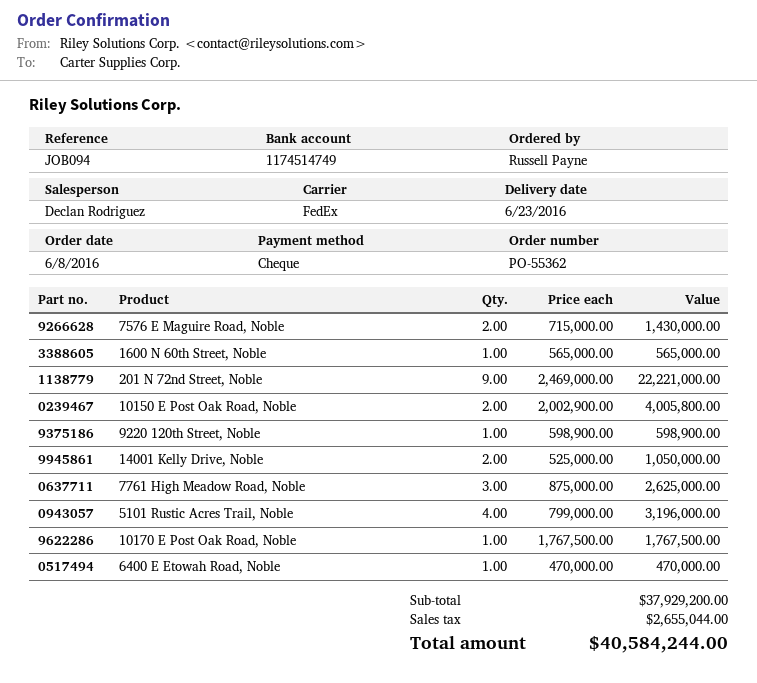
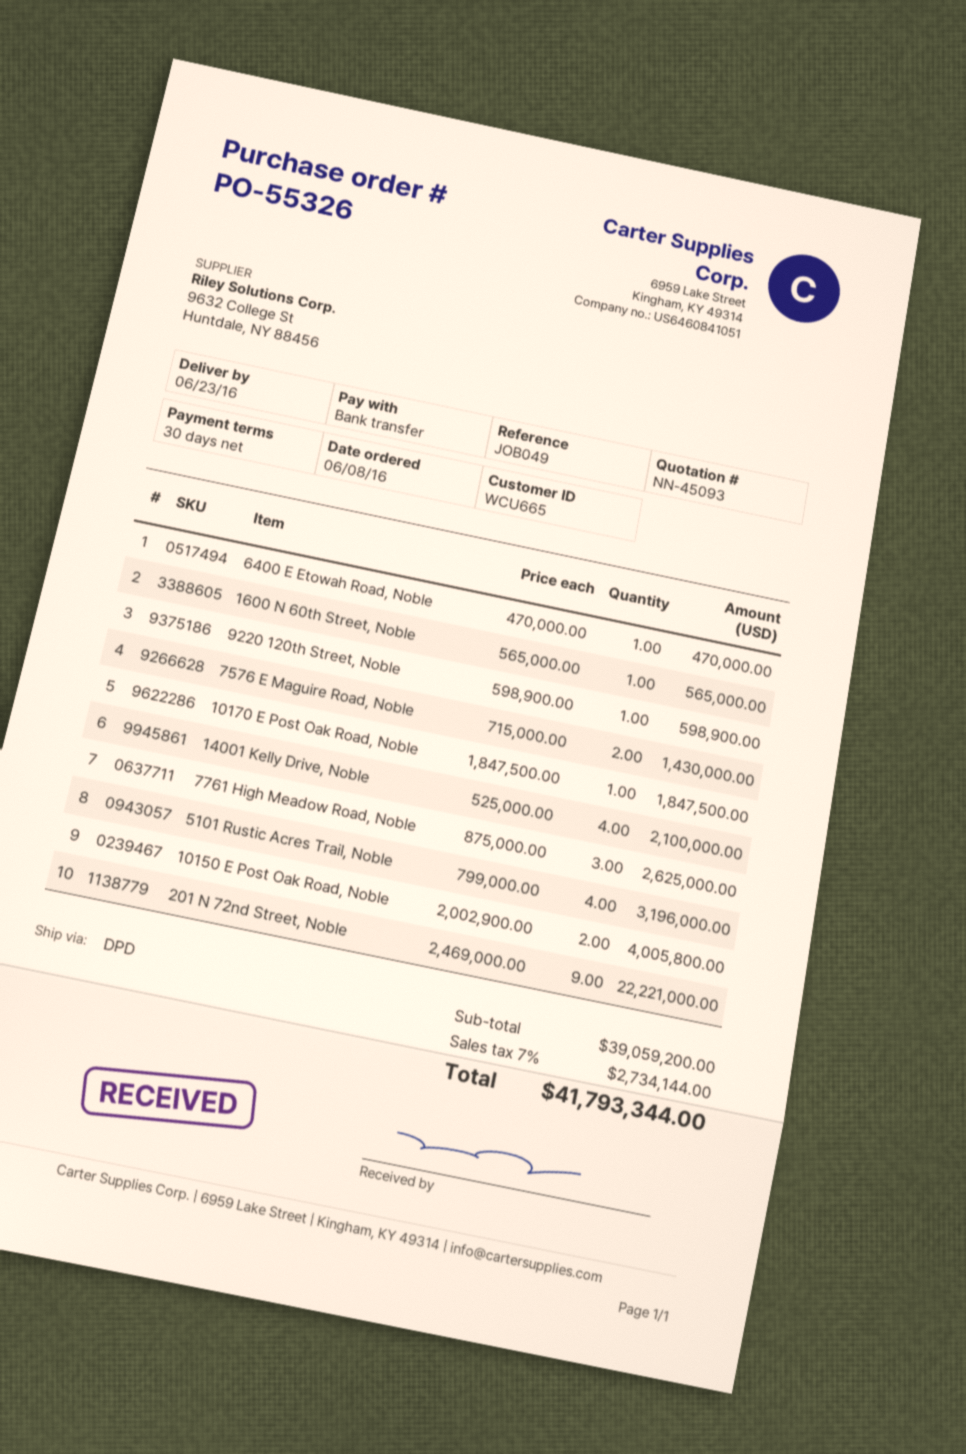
order number: PO-55362 -> PO-55326
reference: JOB094 -> JOB049
payment method: cheque -> bank transfer
shipping method: FedEx -> DPD
14001 Kelly Drive, Noble: 2 x 525000.00 = 1050000.00 -> 4 x 525000.00 = 2100000.00
10170 E Post Oak Road, Noble: 1 x 1767500.00 = 1767500.00 -> 1 x 1847500.00 = 1847500.00
subtotal: 37929200.00 -> 39059200.00
tax: 2655044.00 -> 2734144.00
total: 40584244.00 -> 41793344.00

